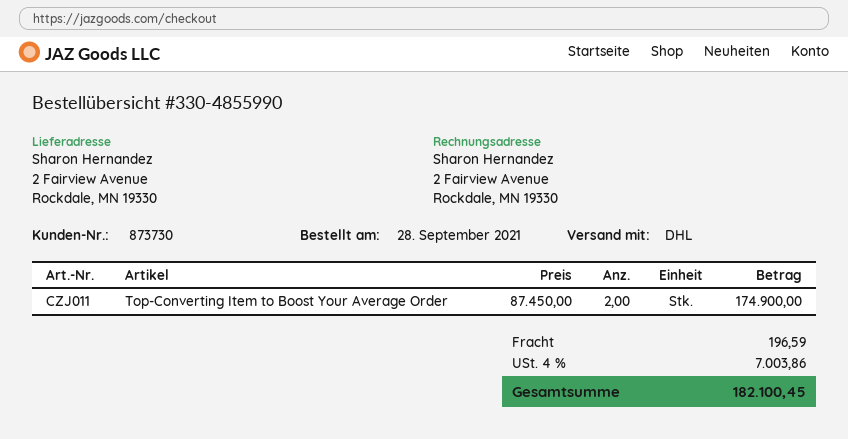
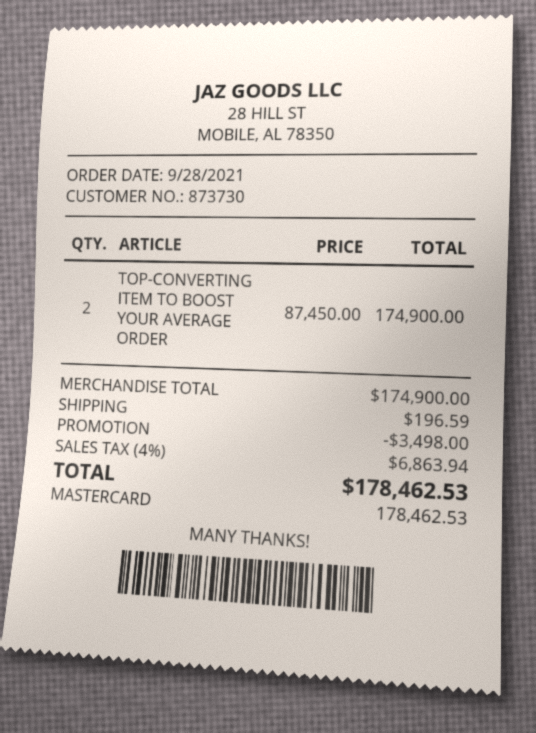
discount: none -> 3498.00
tax: 4% = 7003.86 -> 4% = 6863.94
total: 182100.45 -> 178462.53

